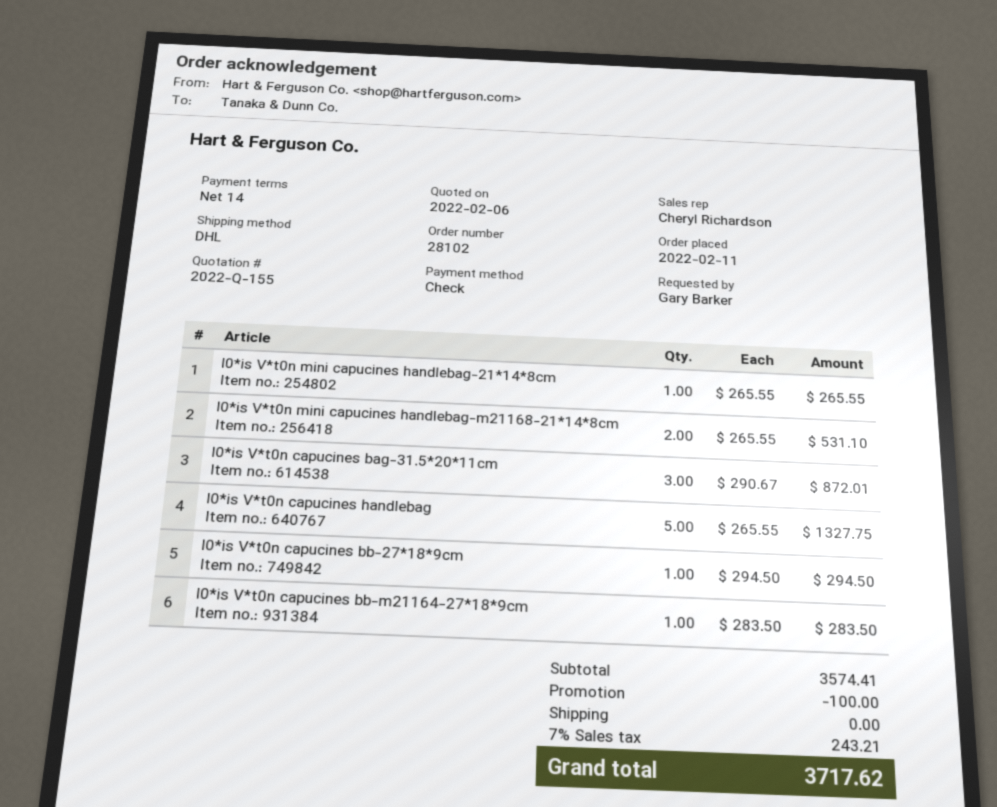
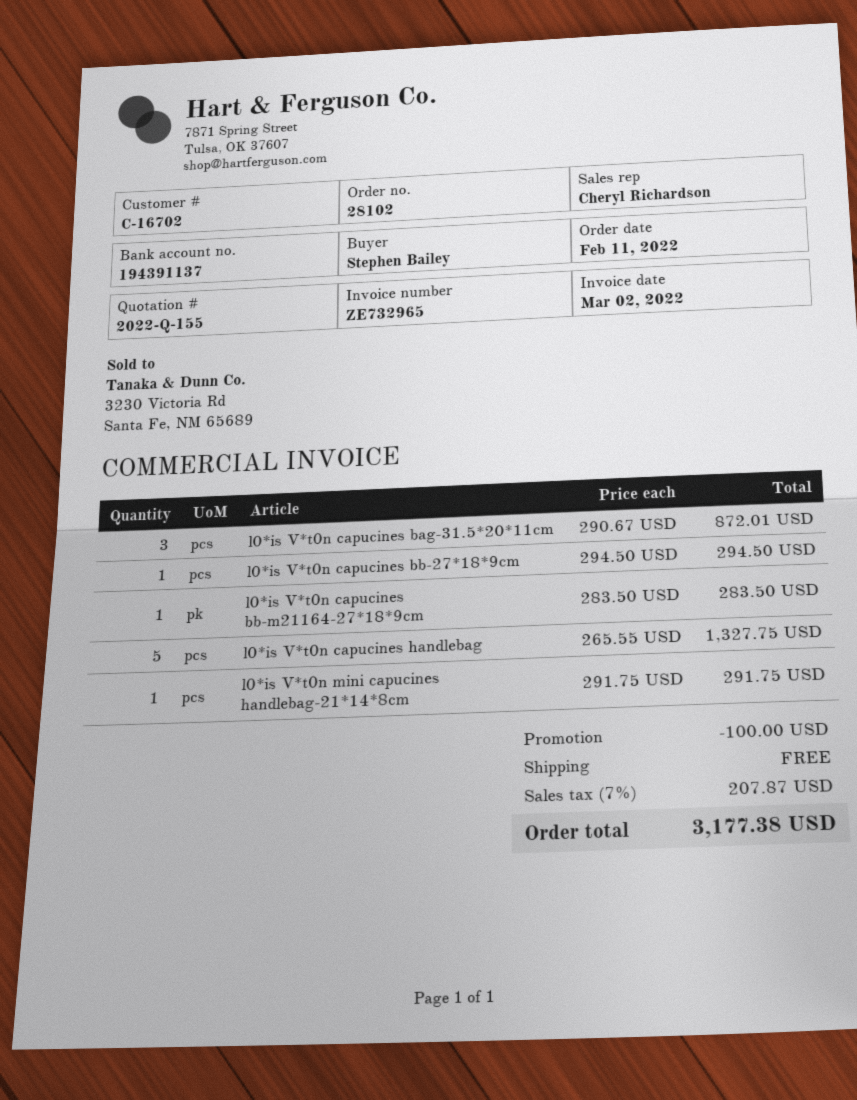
ordered by: Gary Barker -> Stephen Bailey
l0*is V*t0n mini capucines handlebag-21*14*8cm: 1 x 265.55 = 265.55 -> 1 x 291.75 = 291.75
l0*is V*t0n mini capucines handlebag-m21168-21*14*8cm: 2 x 265.55 = 531.10 -> none
tax: 7% = 243.21 -> 7% = 207.87
total: 3717.62 -> 3177.38

